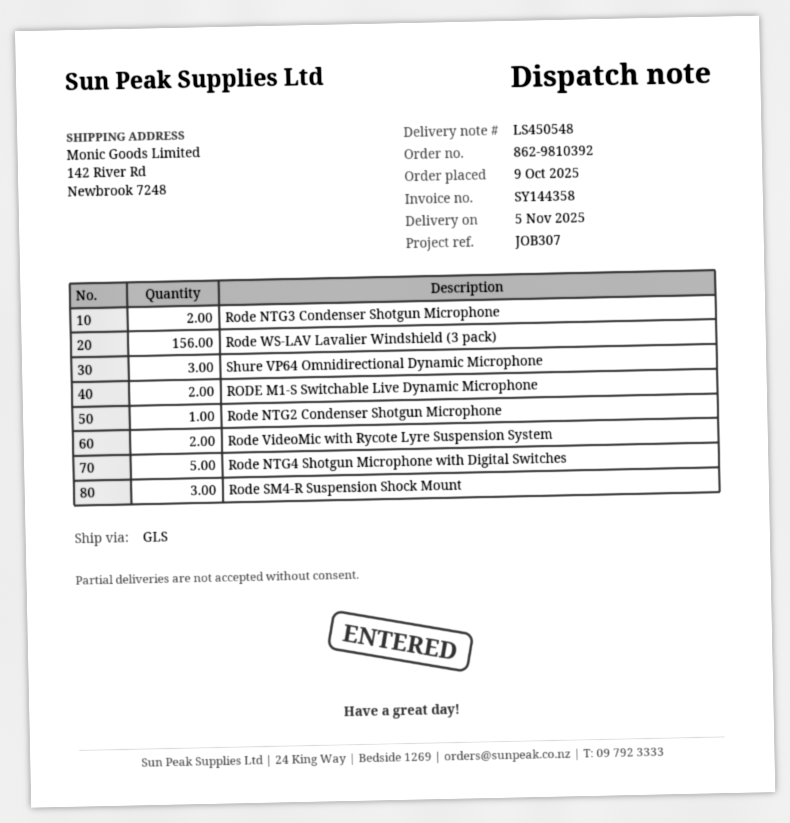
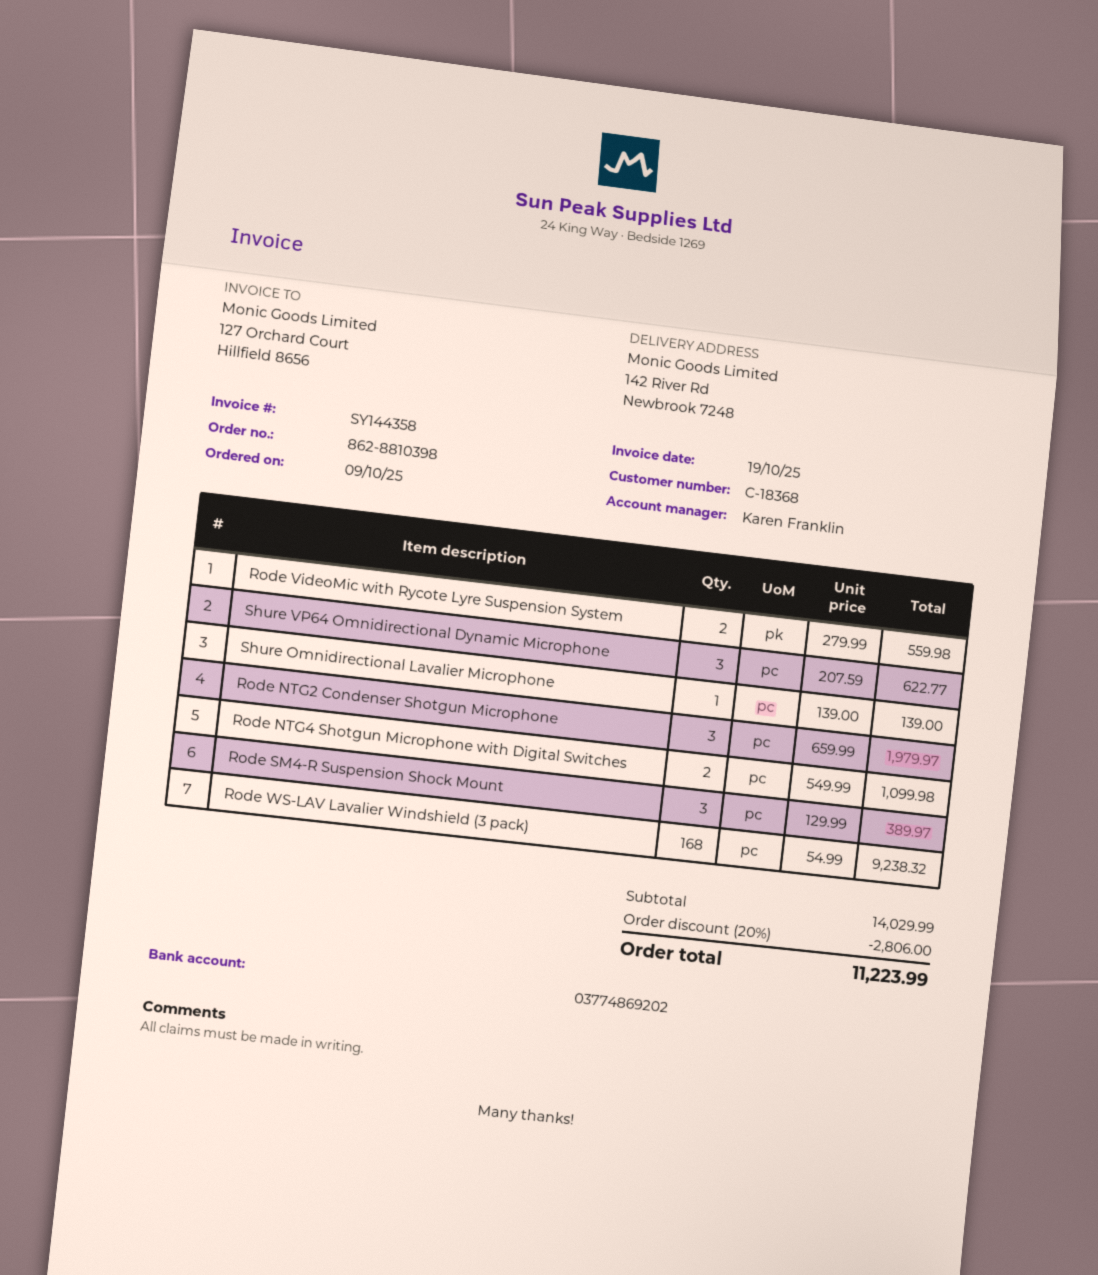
order number: 862-9810392 -> 862-8810398
Rode NTG3 Condenser Shotgun Microphone: 2 -> none
Rode WS-LAV Lavalier Windshield (3 pack): 156 -> 168
RODE M1-S Switchable Live Dynamic Microphone: 2 -> none
Rode NTG2 Condenser Shotgun Microphone: 1 -> 3
Rode NTG4 Shotgun Microphone with Digital Switches: 5 -> 2
Shure Omnidirectional Lavalier Microphone: none -> 1

